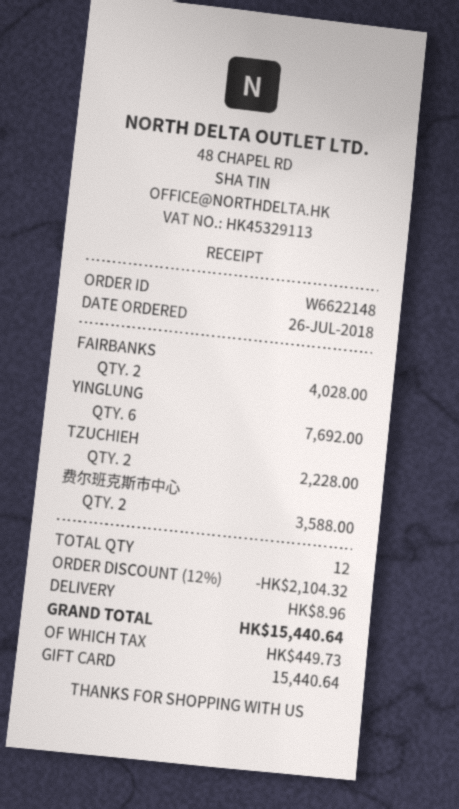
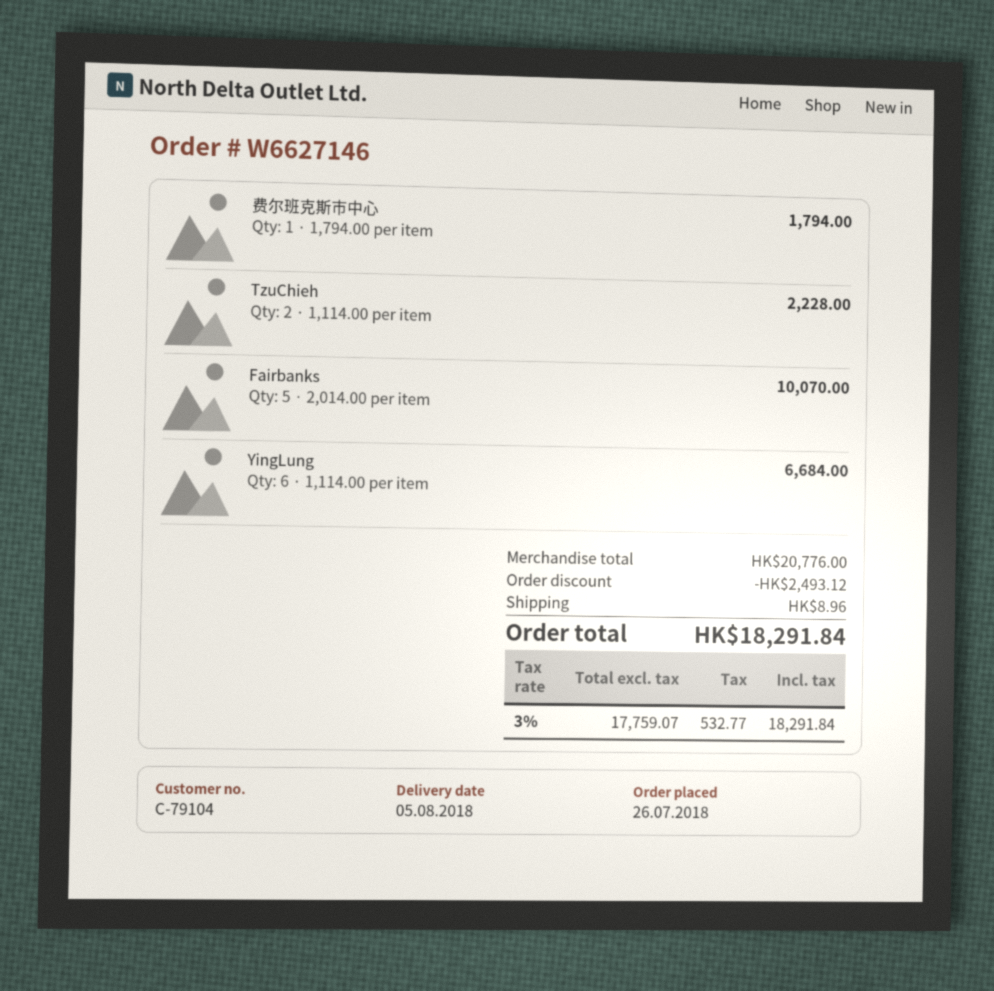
order number: W6622148 -> W6627146
FAIRBANKS: 2 for 4028.00 -> 5 for 10070.00
YINGLUNG: 6 for 7692.00 -> 6 for 6684.00
费尔班克斯市中心: 2 for 3588.00 -> 1 for 1794.00
discount: 2104.32 -> 2493.12
tax: 449.73 -> 532.77
total: 15440.64 -> 18291.84

